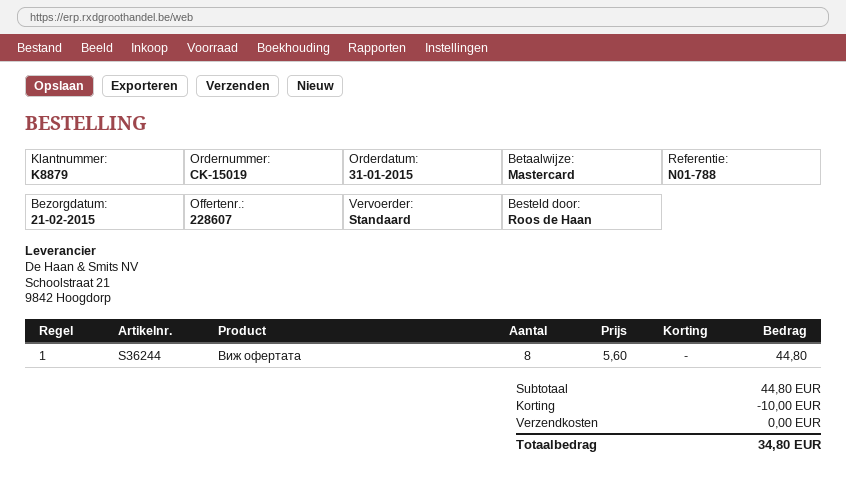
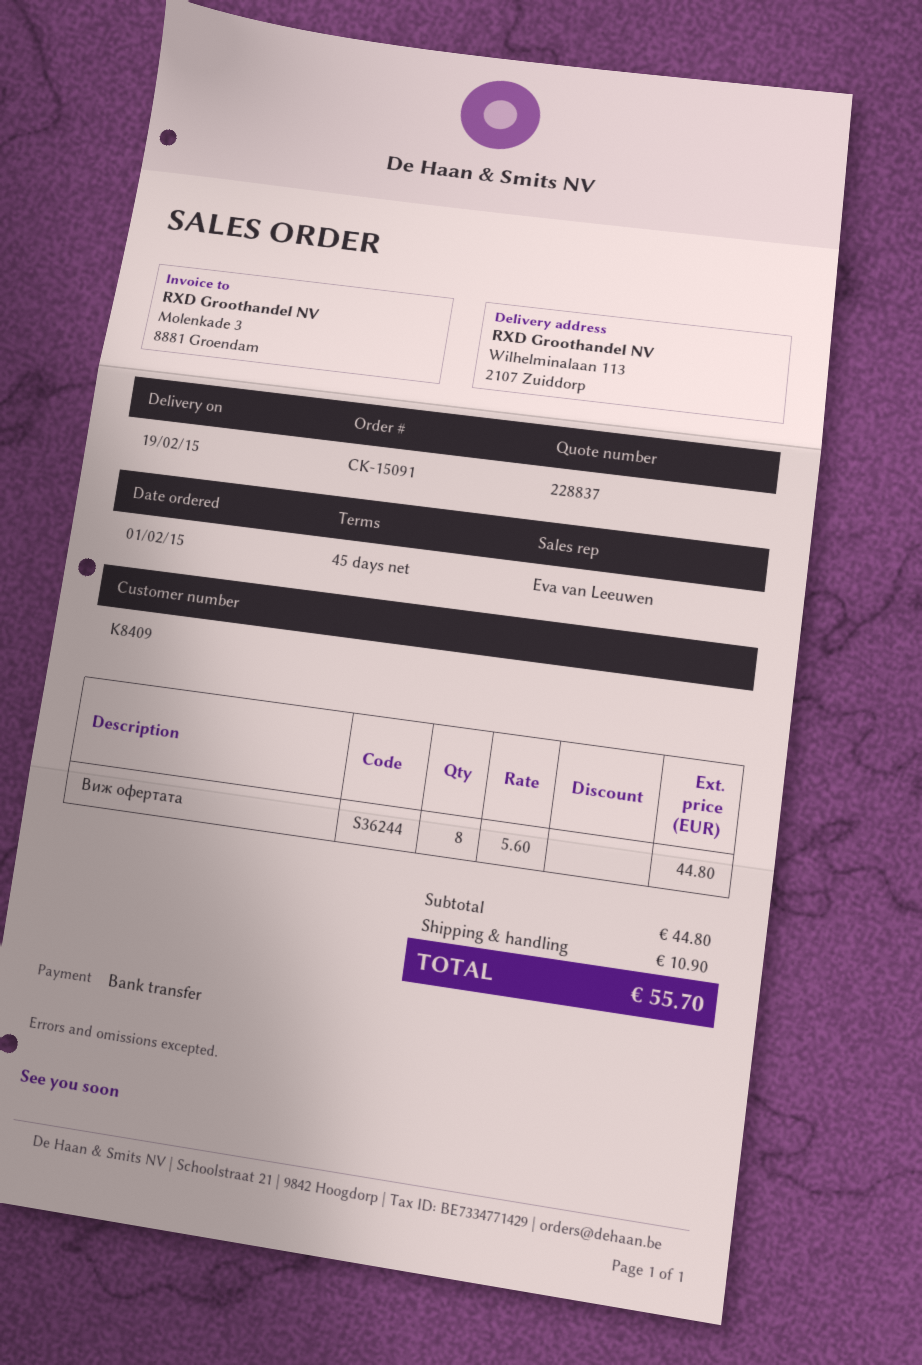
quote number: 228607 -> 228837
order number: CK-15019 -> CK-15091
order date: 2015-01-31 -> 2015-02-01
delivery date: 2015-02-21 -> 2015-02-19
customer number: K8879 -> K8409
payment method: Mastercard -> bank transfer
discount: 10.00 -> none
shipping: 0.00 -> 10.90
total: 34.80 -> 55.70

